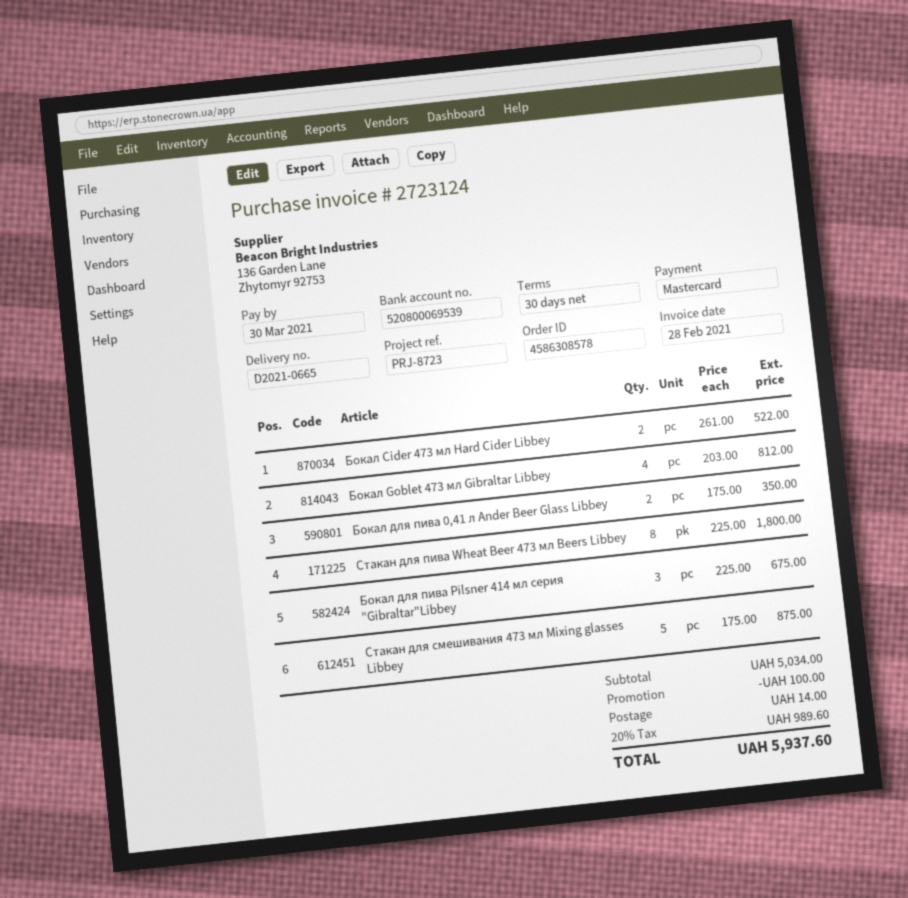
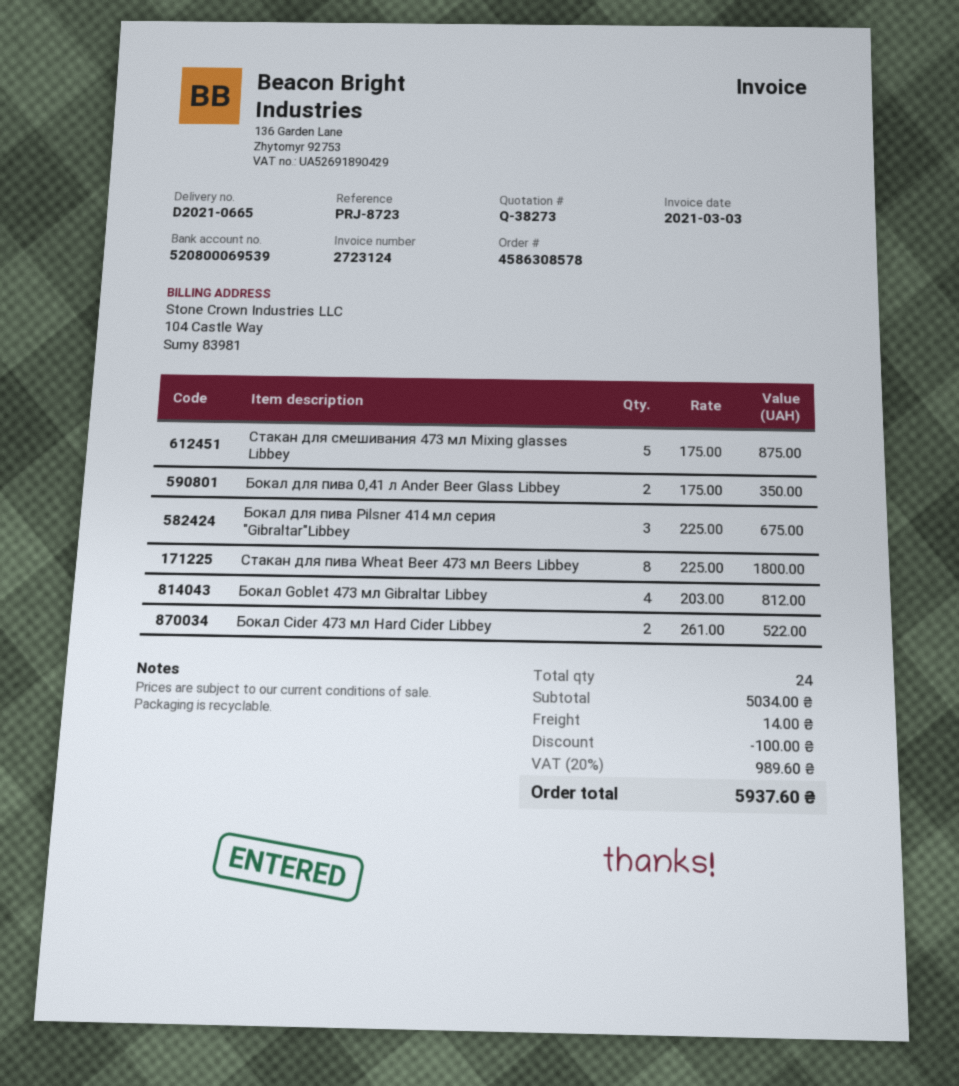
invoice date: 2021-02-28 -> 2021-03-03

